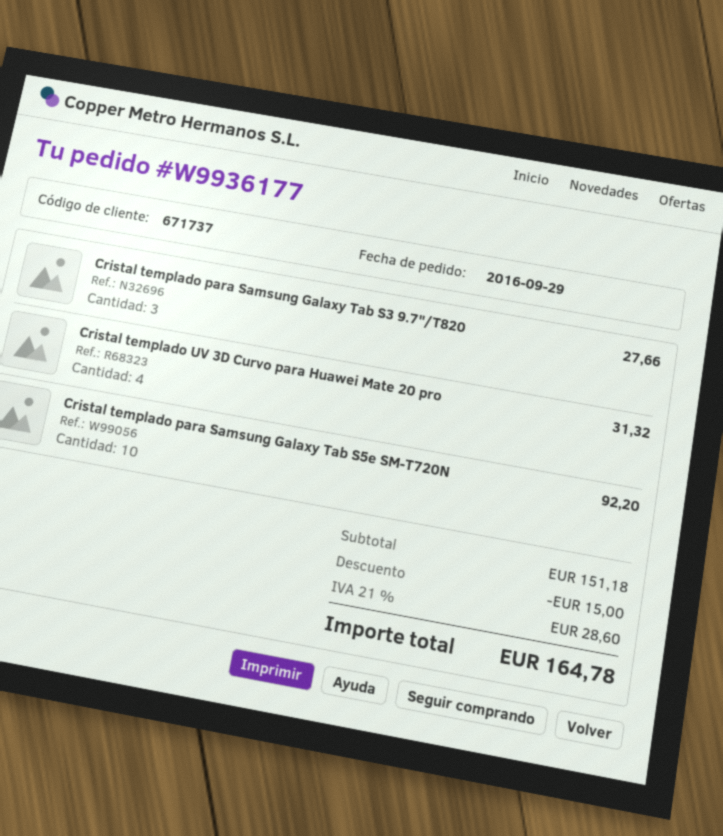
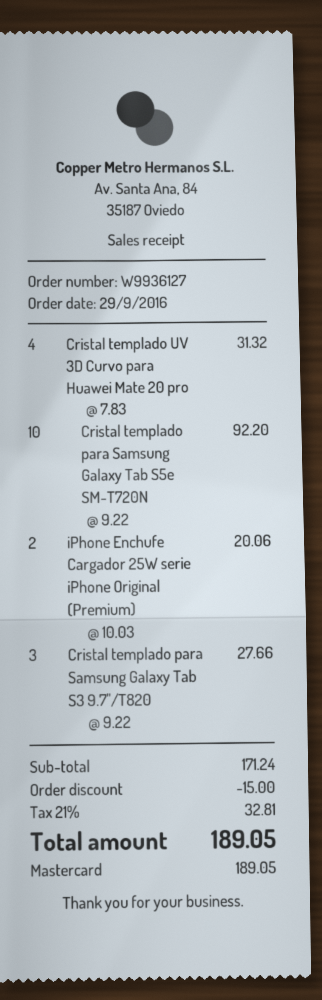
order number: W9936177 -> W9936127
iPhone Enchufe Cargador 25W serie iPhone Original (Premium): none -> 2 for 20.06
subtotal: 151.18 -> 171.24
tax: 21% = 28.60 -> 21% = 32.81
total: 164.78 -> 189.05

